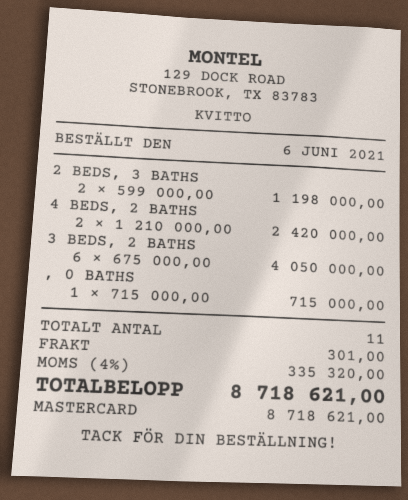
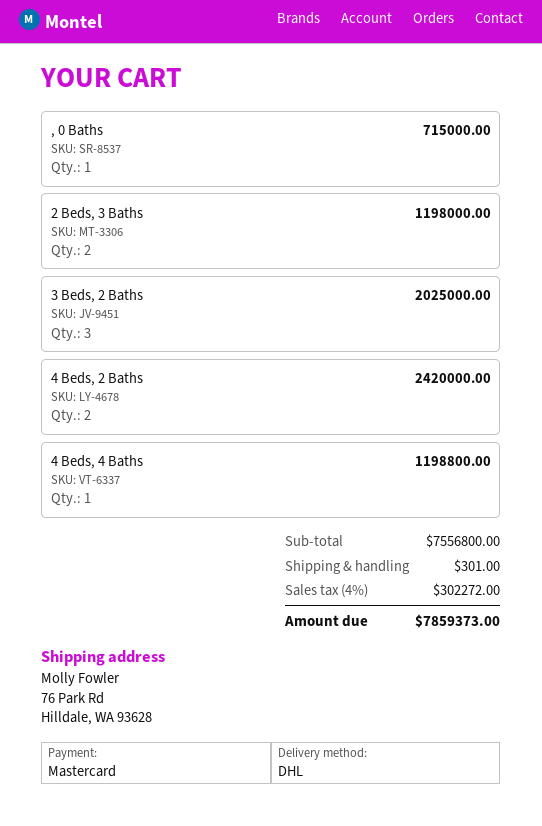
3 BEDS, 2 BATHS: 6 for 4050000.00 -> 3 for 2025000.00
4 Beds, 4 Baths: none -> 1 for 1198800.00
tax: 4% = 335320.00 -> 4% = 302272.00
total: 8718621.00 -> 7859373.00

